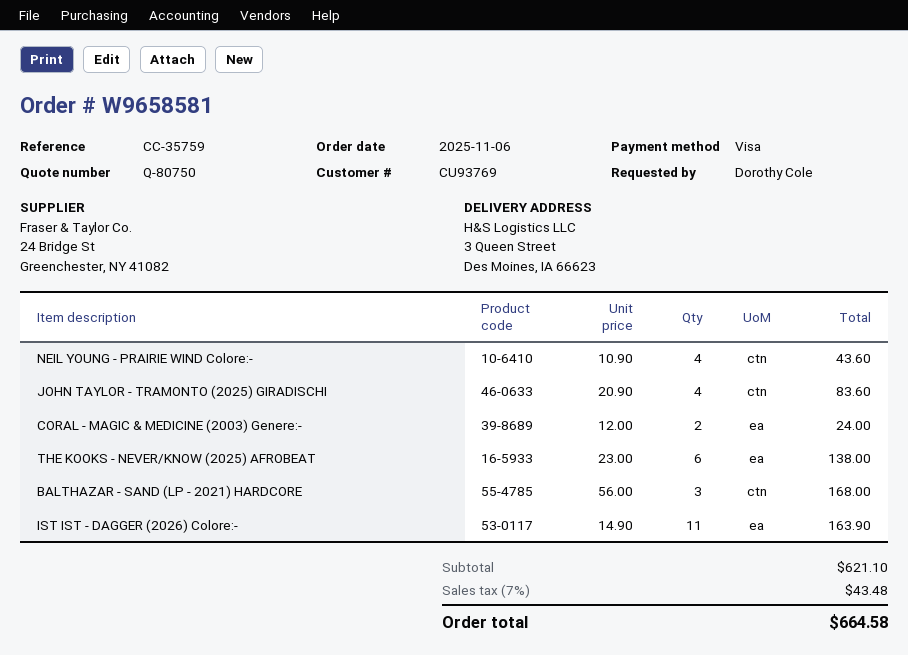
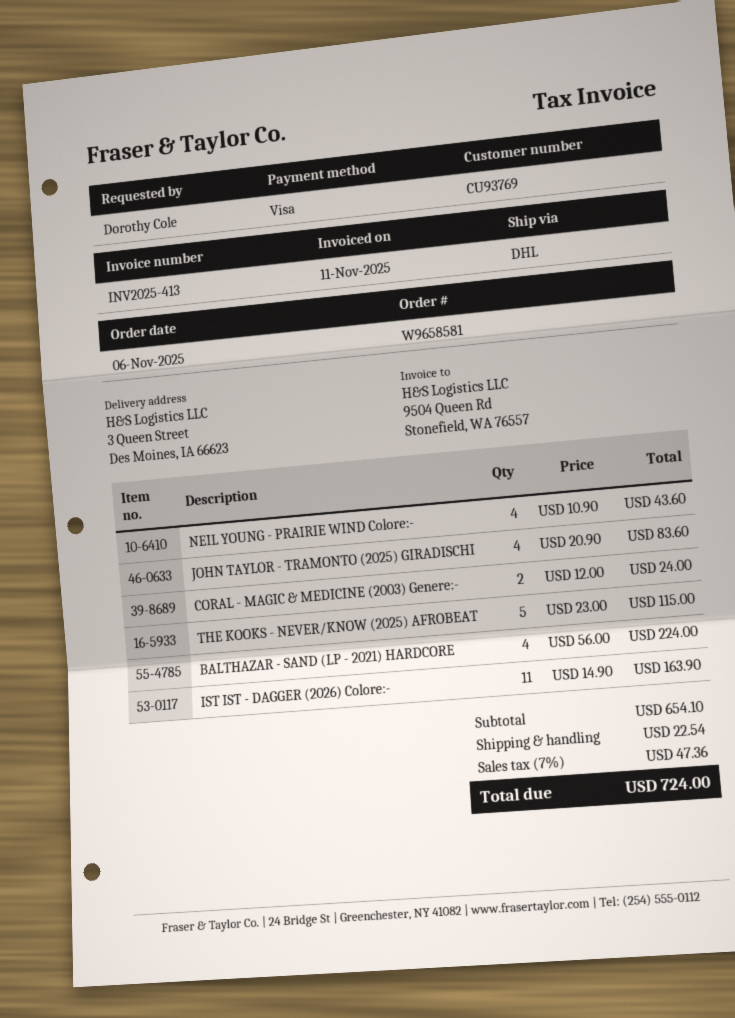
THE KOOKS - NEVER/KNOW (2025) AFROBEAT: 6 x 23.00 = 138.00 -> 5 x 23.00 = 115.00
BALTHAZAR - SAND (LP - 2021) HARDCORE: 3 x 56.00 = 168.00 -> 4 x 56.00 = 224.00
subtotal: 621.10 -> 654.10
shipping: none -> 22.54
tax: 7% = 43.48 -> 7% = 47.36
total: 664.58 -> 724.00

